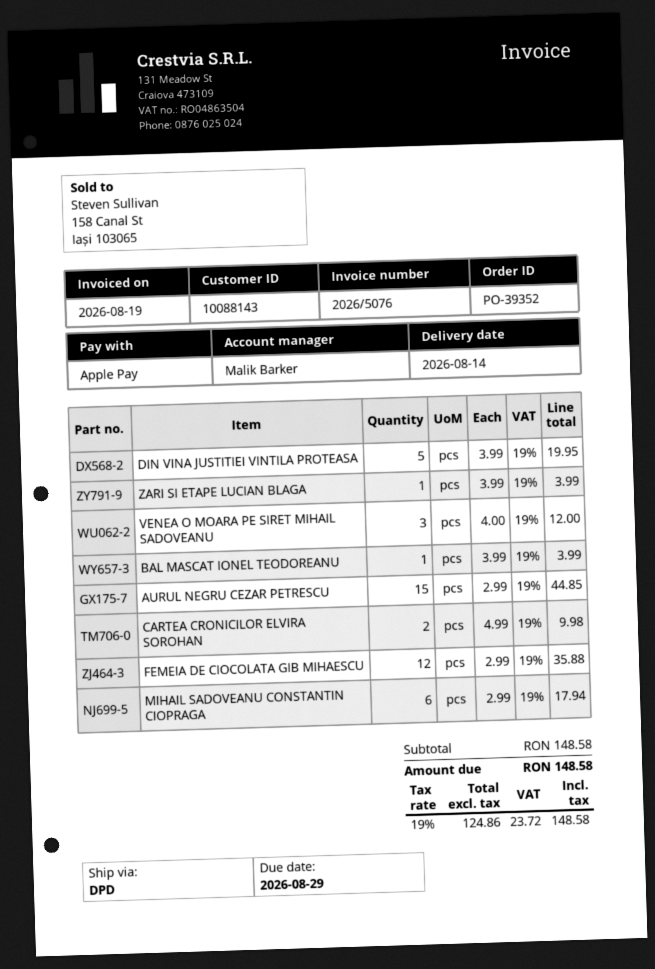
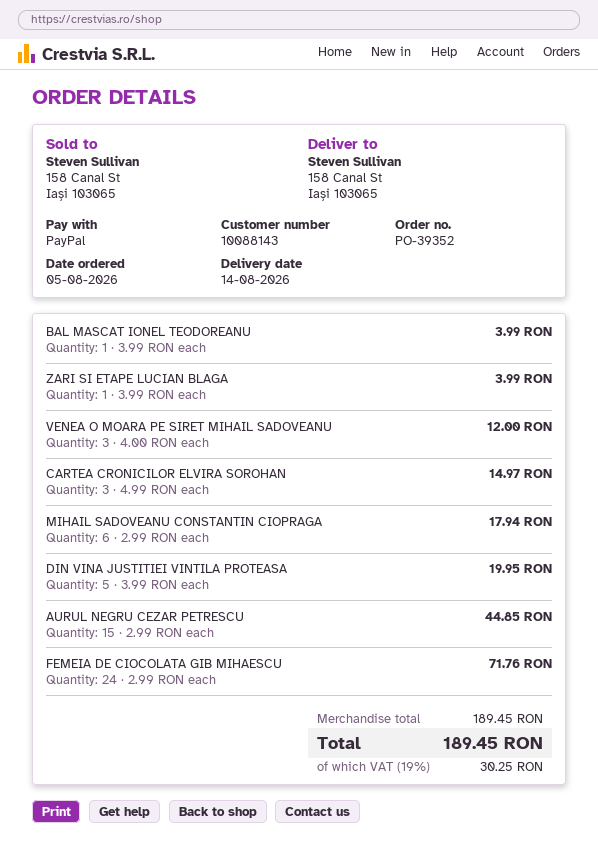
payment method: Apple Pay -> PayPal
CARTEA CRONICILOR ELVIRA SOROHAN: 2 x 4.99 = 9.98 -> 3 x 4.99 = 14.97
FEMEIA DE CIOCOLATA GIB MIHAESCU: 12 x 2.99 = 35.88 -> 24 x 2.99 = 71.76
subtotal: 148.58 -> 189.45
tax: 19% = 23.72 -> 19% = 30.25
total: 148.58 -> 189.45

